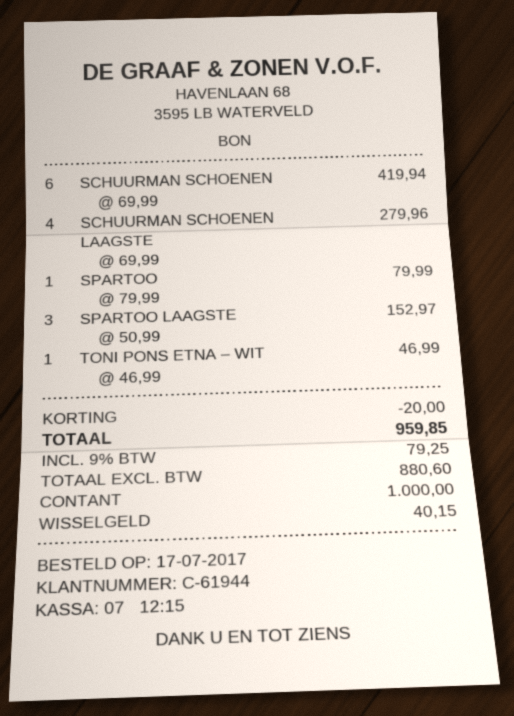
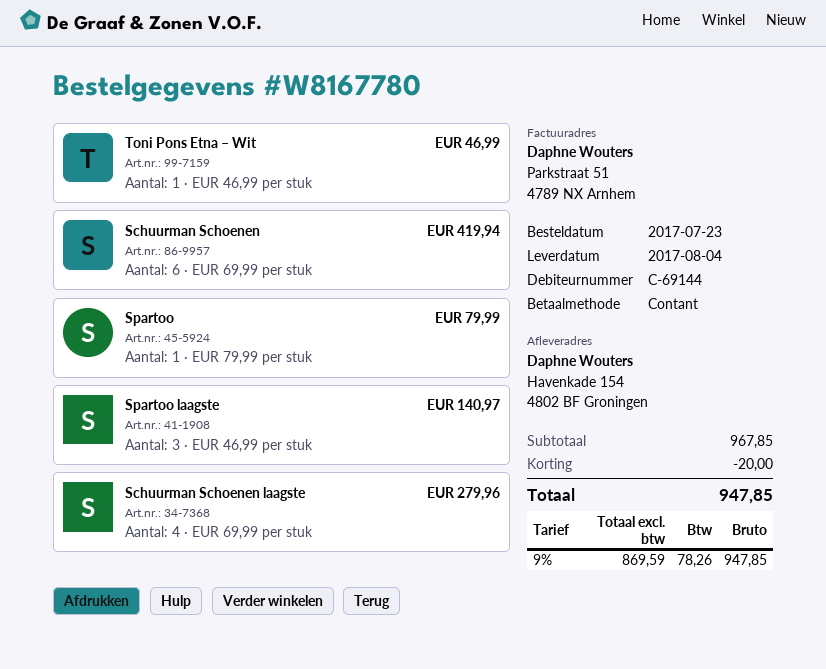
order date: 2017-07-17 -> 2017-07-23
customer number: C-61944 -> C-69144
SPARTOO LAAGSTE: 3 x 50.99 = 152.97 -> 3 x 46.99 = 140.97
net: 880.60 -> 869.59
tax: 9% = 79.25 -> 9% = 78.26
total: 959.85 -> 947.85

